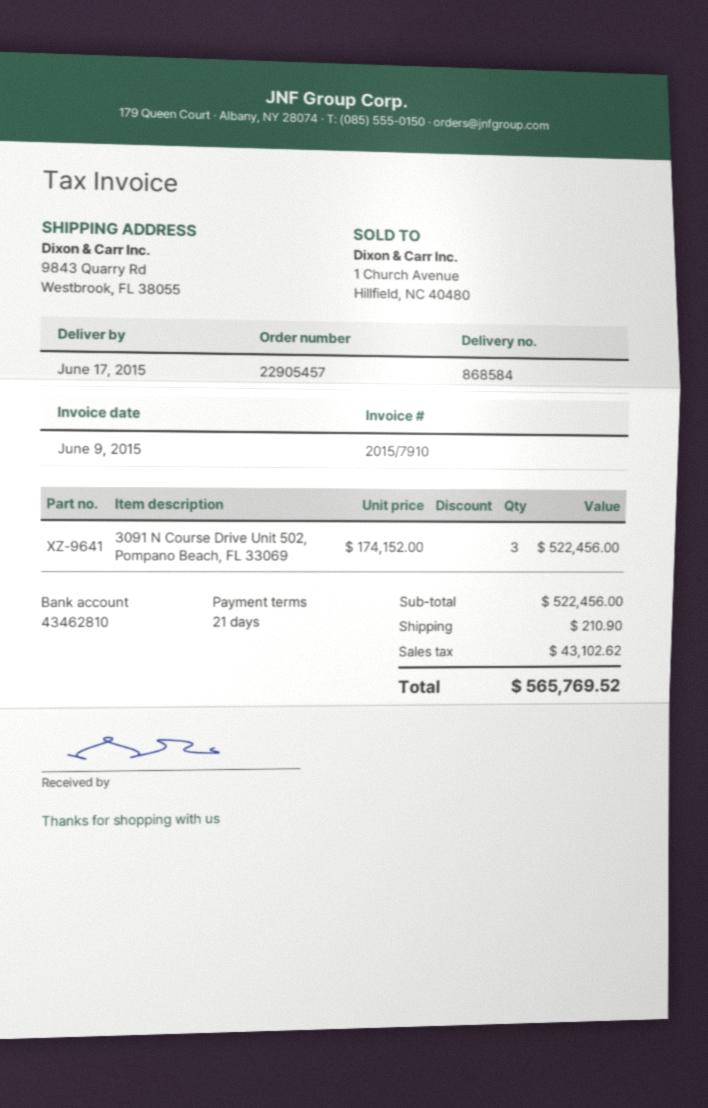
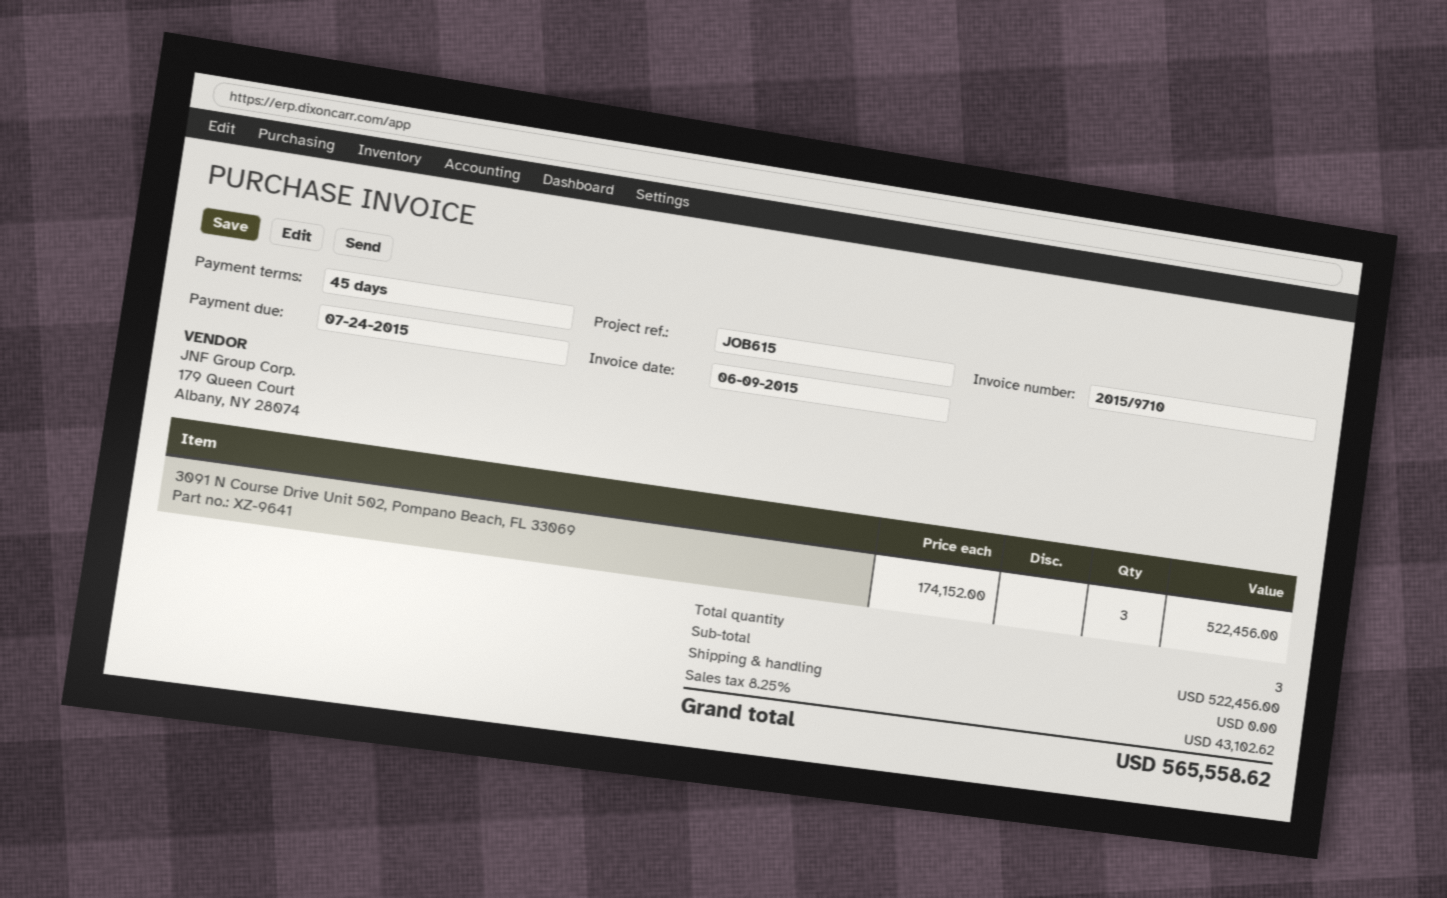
invoice number: 2015/7910 -> 2015/9710
payment terms: 21 days -> 45 days
shipping: 210.90 -> 0.00
total: 565769.52 -> 565558.62

